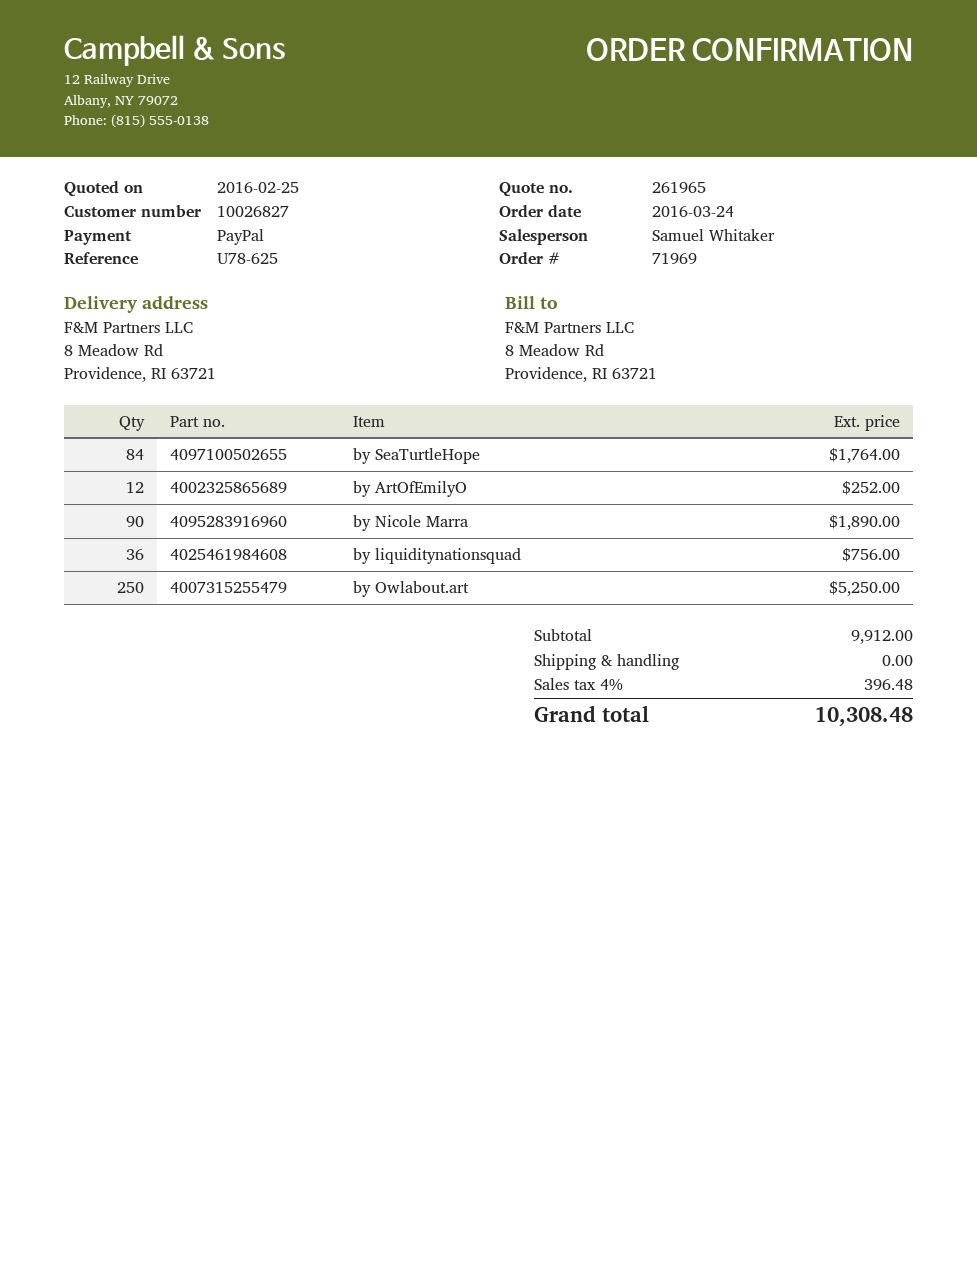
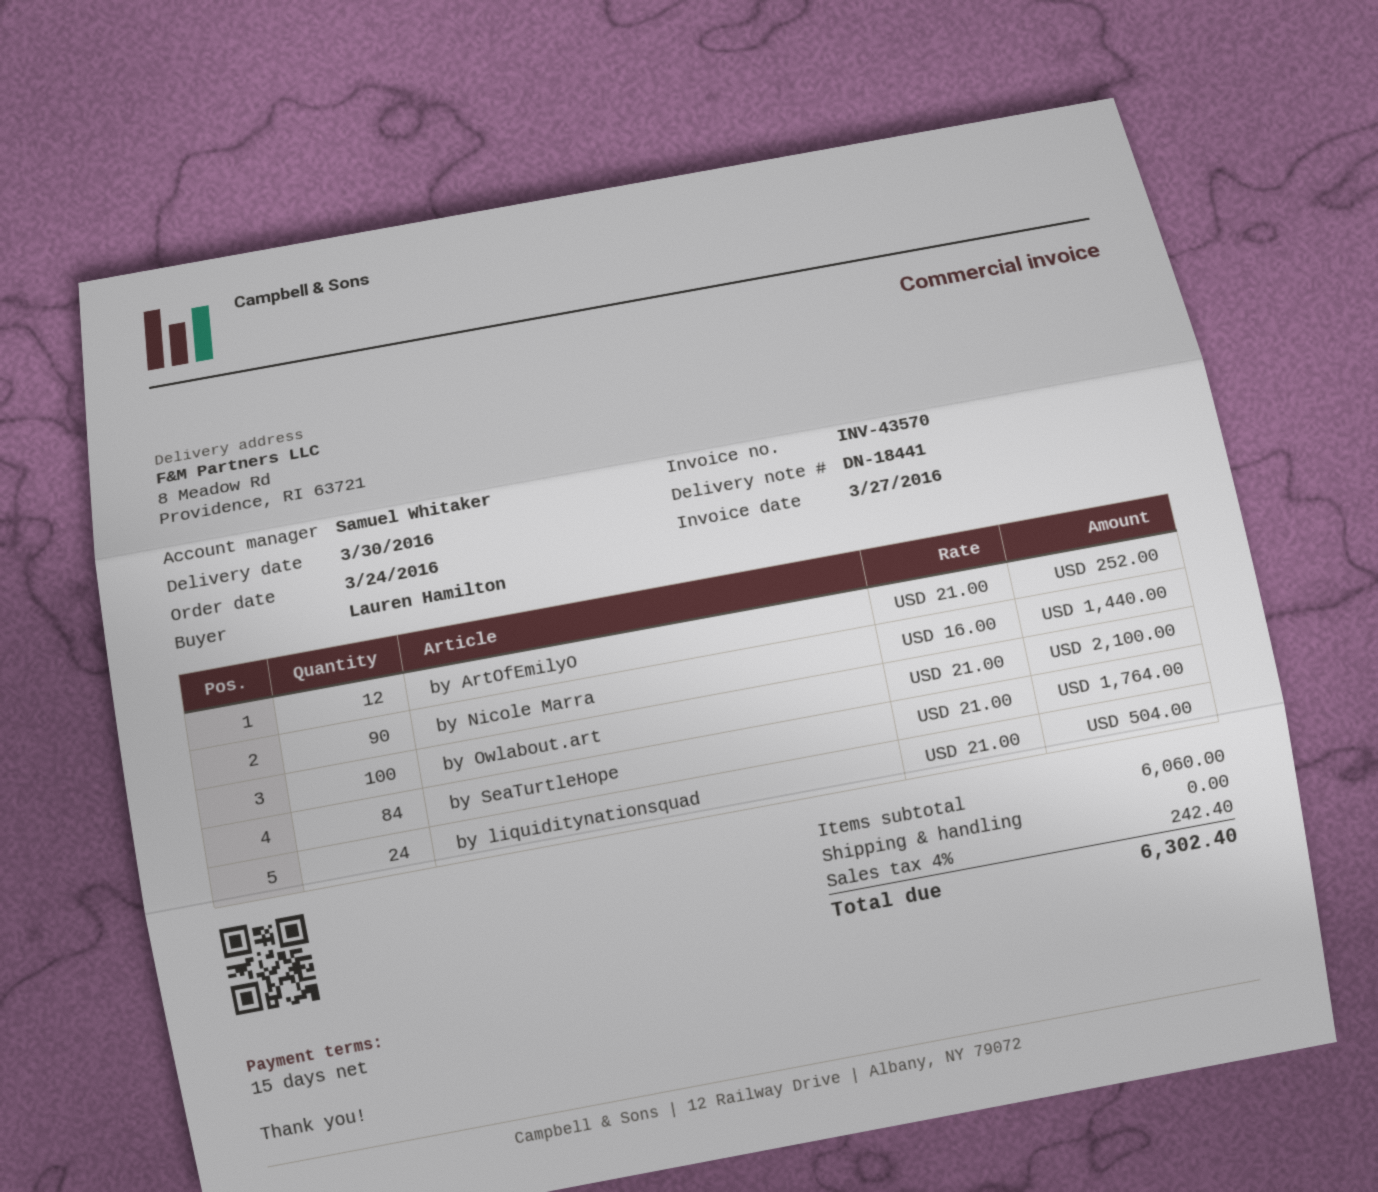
by Nicole Marra: 90 for 1890.00 -> 90 for 1440.00
by liquiditynationsquad: 36 for 756.00 -> 24 for 504.00
by Owlabout.art: 250 for 5250.00 -> 100 for 2100.00
subtotal: 9912.00 -> 6060.00
tax: 4% = 396.48 -> 4% = 242.40
total: 10308.48 -> 6302.40

